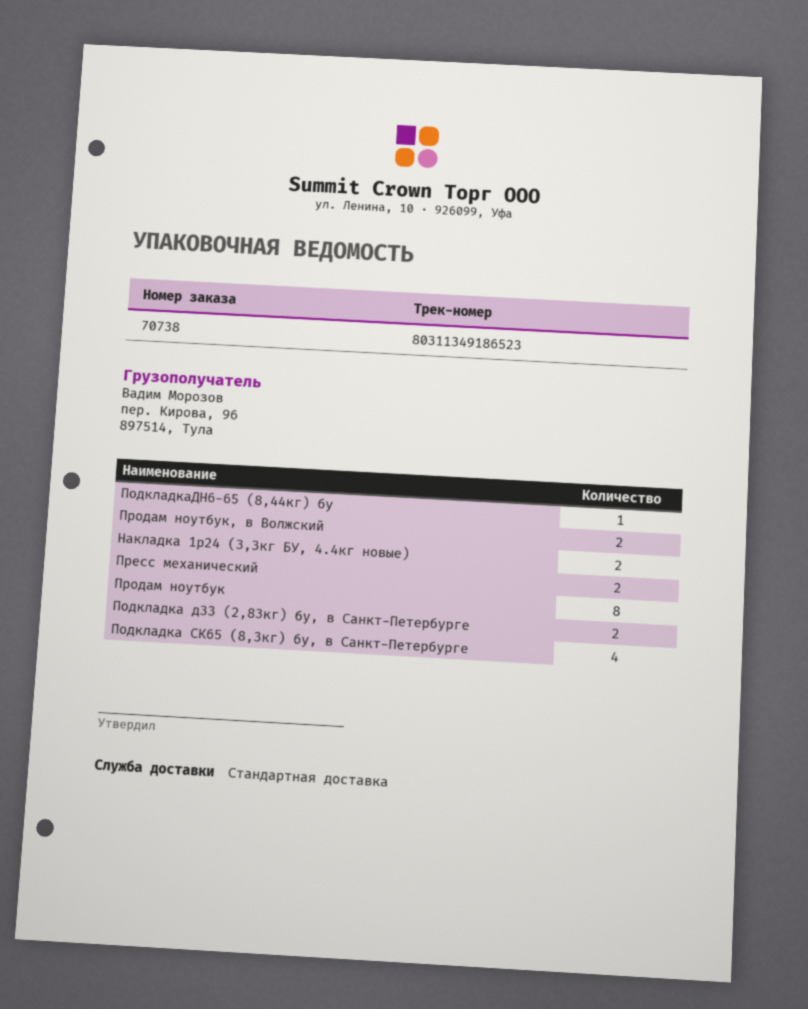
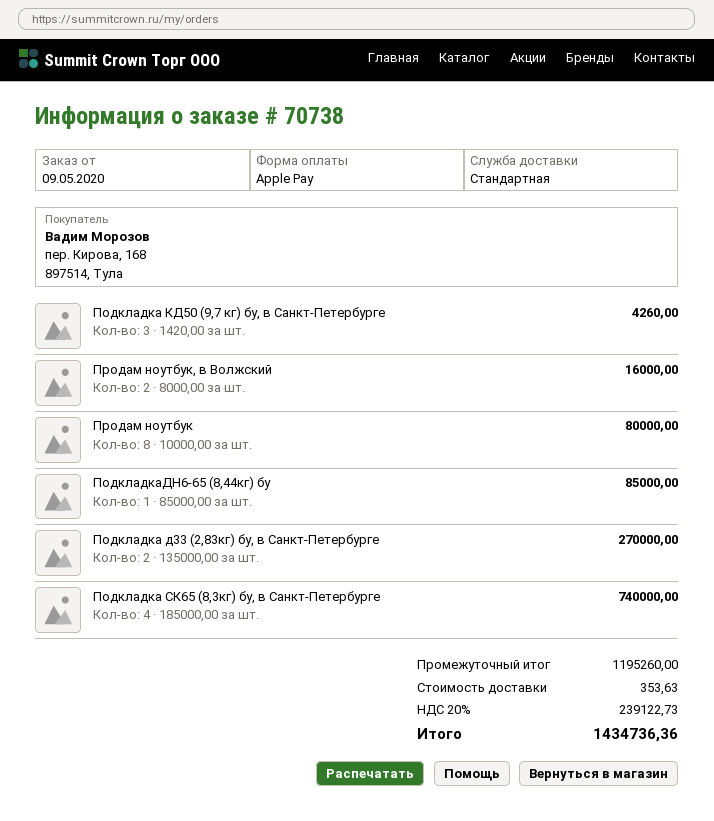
Hакладкa 1р24 (3,3кг БУ, 4.4кг новыe): 2 -> none
Пресс механический: 2 -> none
Подкладкa КД50 (9,7 кг) бу, в Санкт-Петербурге: none -> 3

